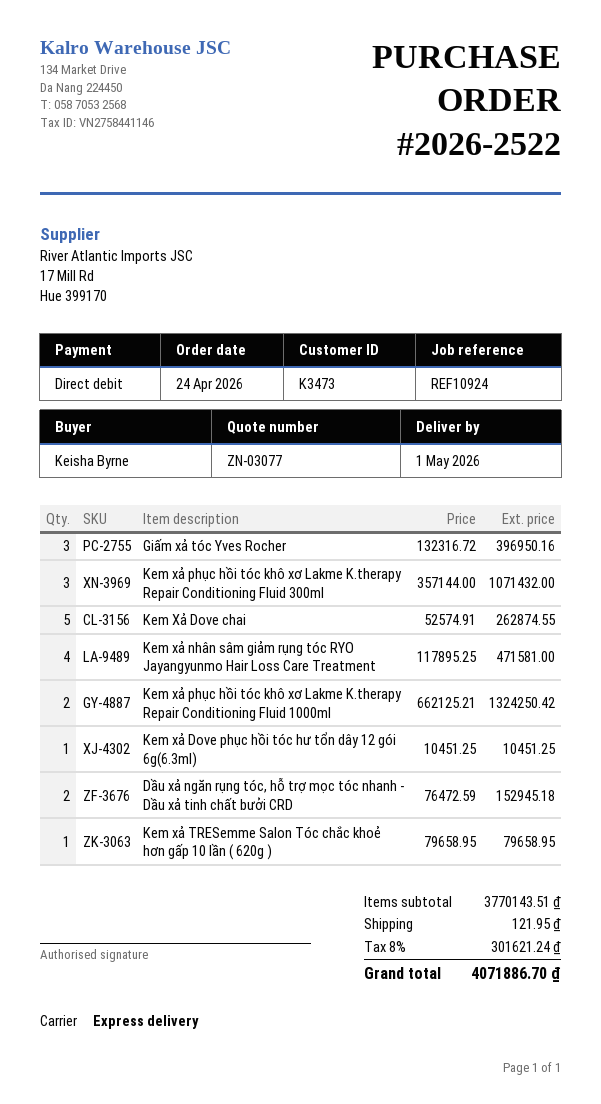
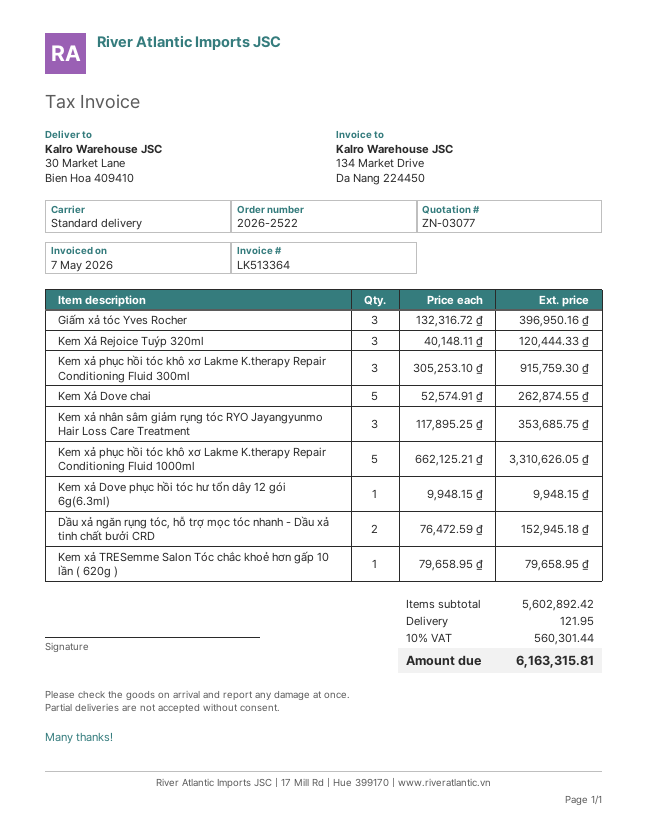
shipping method: express -> standard
Kem xả phục hồi tóc khô xơ Lakme K.therapy Repair Conditioning Fluid 300ml: 3 x 357144.00 = 1071432.00 -> 3 x 305253.10 = 915759.30
Kem xả nhân sâm giảm rụng tóc RYO Jayangyunmo Hair Loss Care Treatment: 4 x 117895.25 = 471581.00 -> 3 x 117895.25 = 353685.75
Kem xả phục hồi tóc khô xơ Lakme K.therapy Repair Conditioning Fluid 1000ml: 2 x 662125.21 = 1324250.42 -> 5 x 662125.21 = 3310626.05
Kem xả Dove phục hồi tóc hư tổn dây 12 gói 6g(6.3ml): 1 x 10451.25 = 10451.25 -> 1 x 9948.15 = 9948.15
Kem Xả Rejoice Tuýp 320ml: none -> 3 x 40148.11 = 120444.33
subtotal: 3770143.51 -> 5602892.42
tax: 8% = 301621.24 -> 10% = 560301.44
total: 4071886.70 -> 6163315.81

